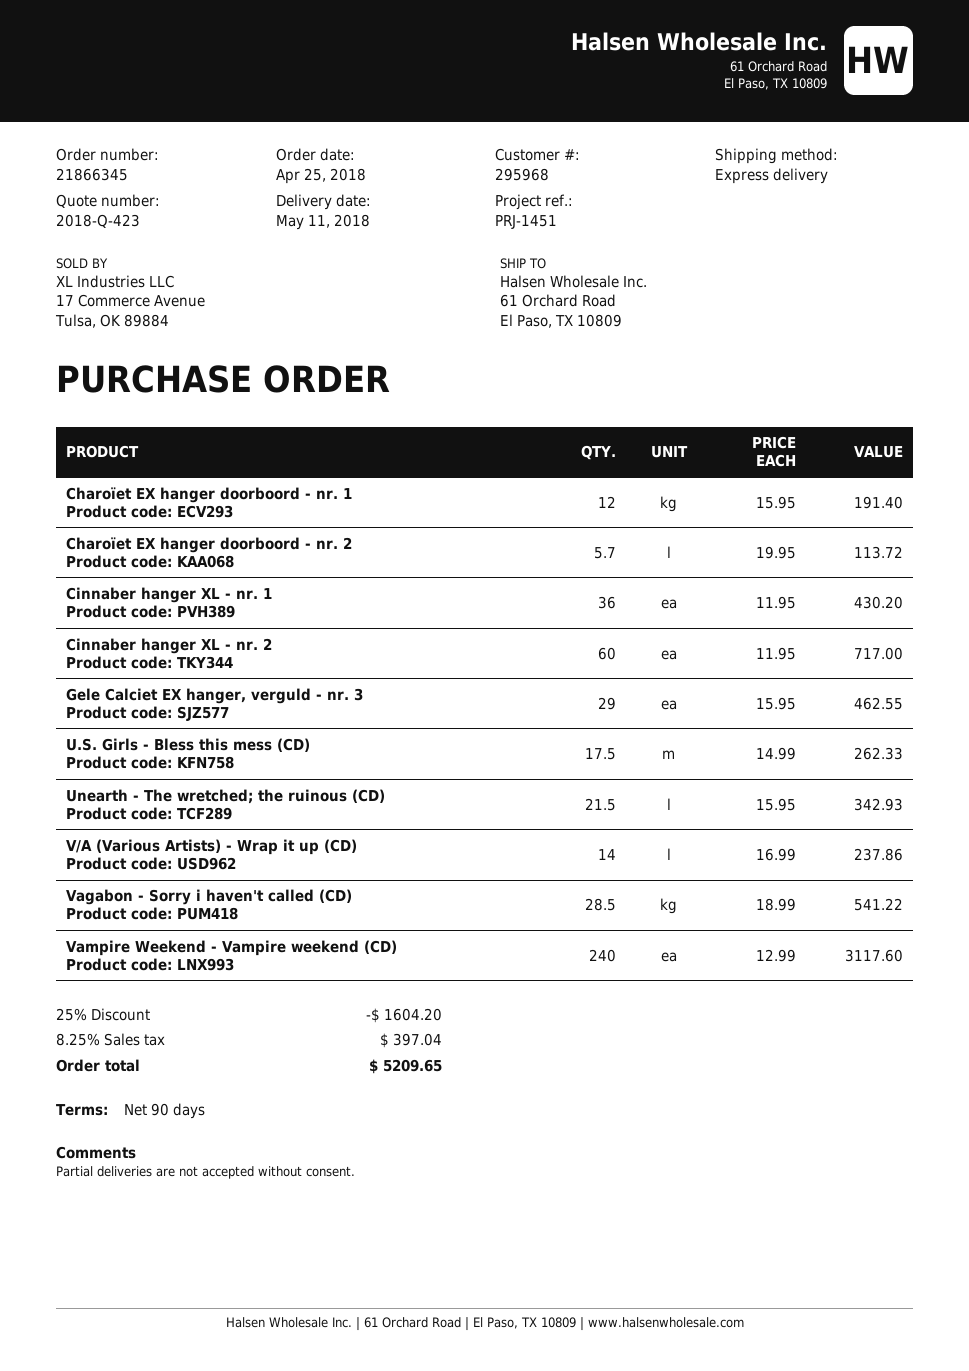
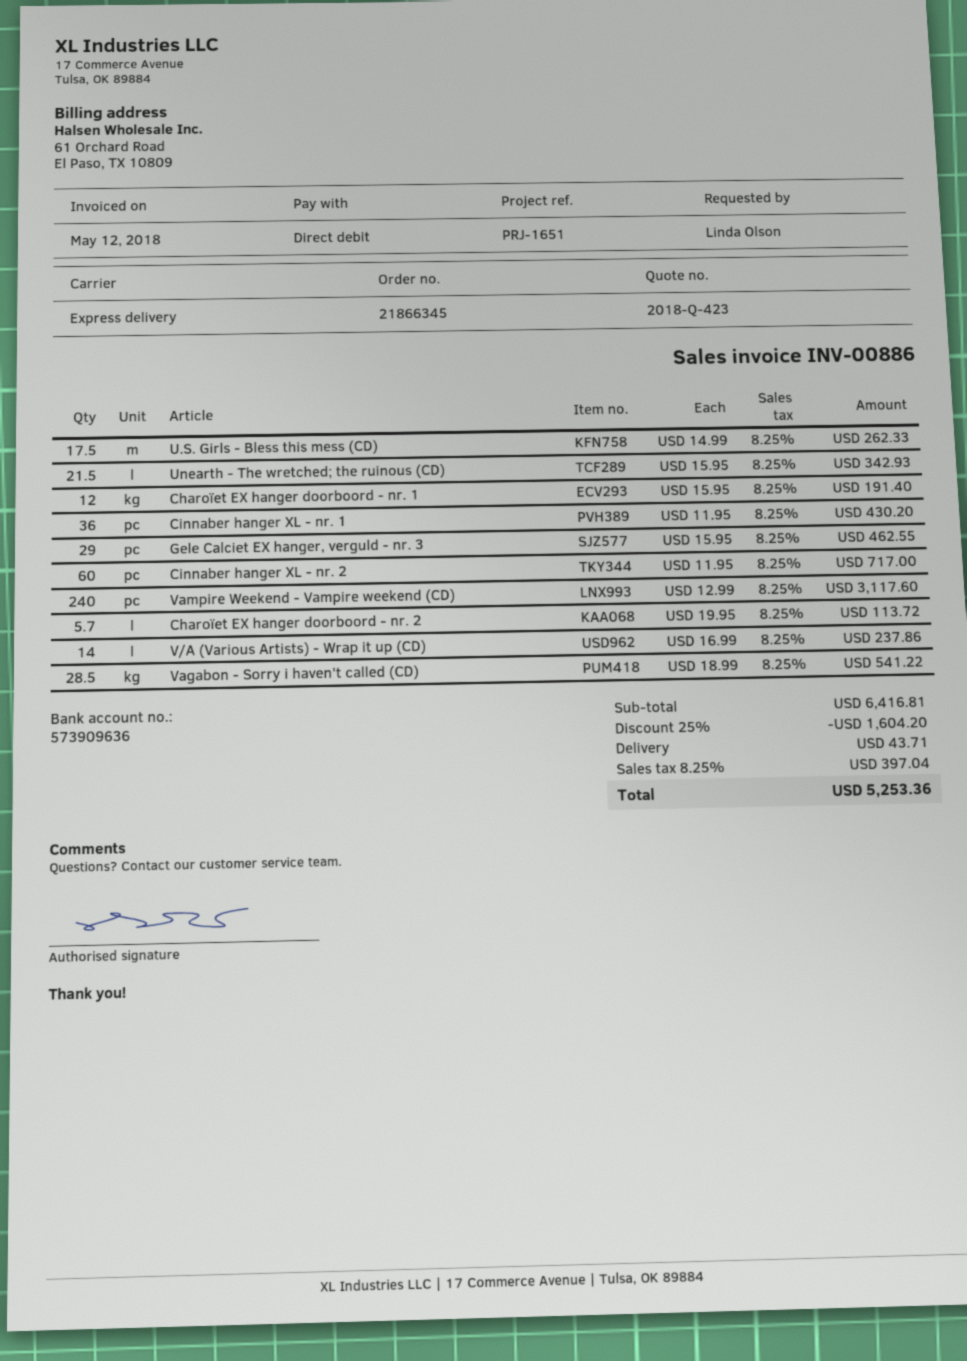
reference: PRJ-1451 -> PRJ-1651
shipping: none -> 43.71
total: 5209.65 -> 5253.36

